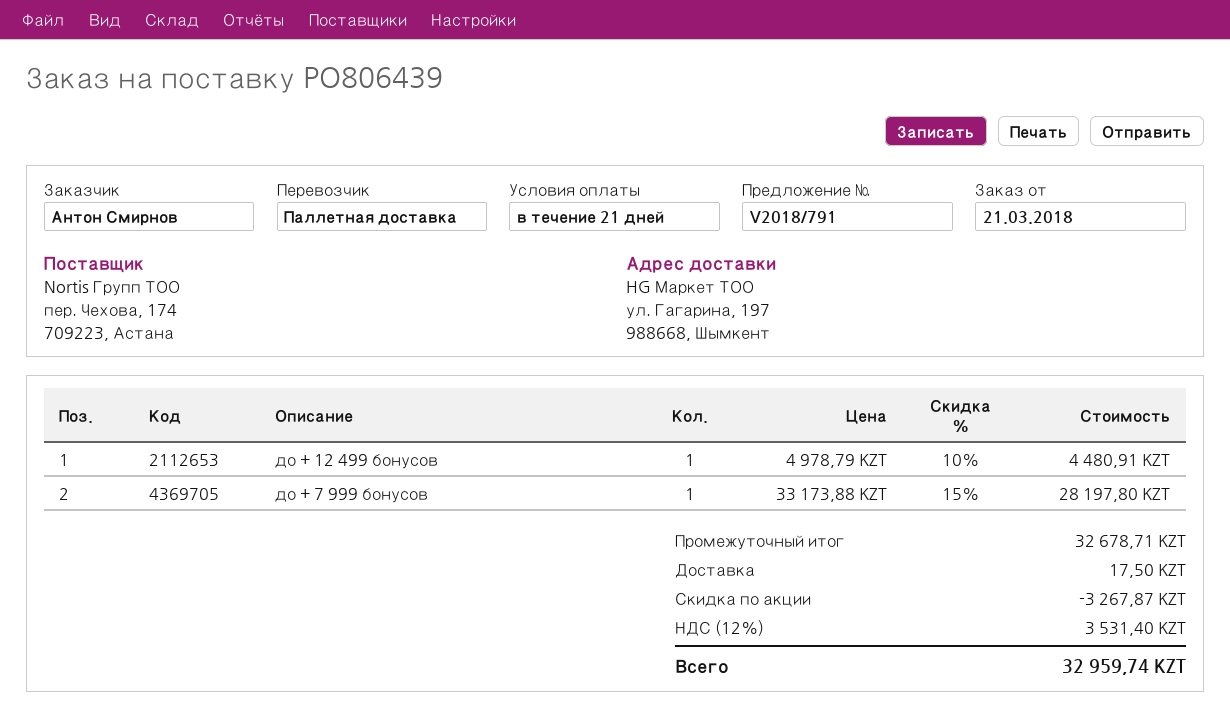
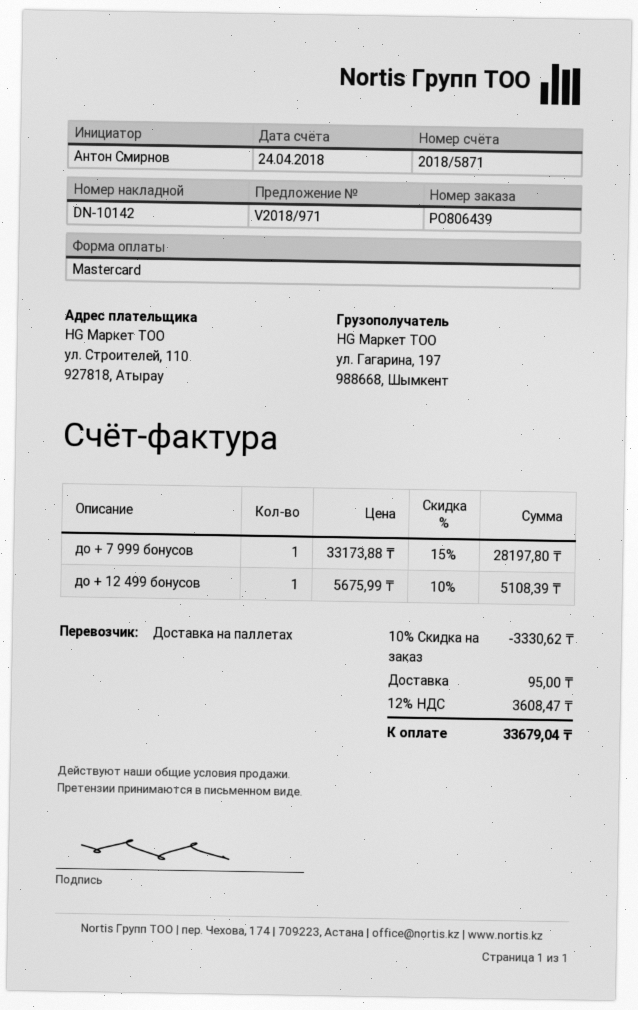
quote number: V2018/791 -> V2018/971
до + 12 499 бонусов: 1 x 4978.79 - 10% = 4480.91 -> 1 x 5675.99 - 10% = 5108.39
discount: 3267.87 -> 3330.62
shipping: 17.50 -> 95.00
tax: 12% = 3531.40 -> 12% = 3608.47
total: 32959.74 -> 33679.04

